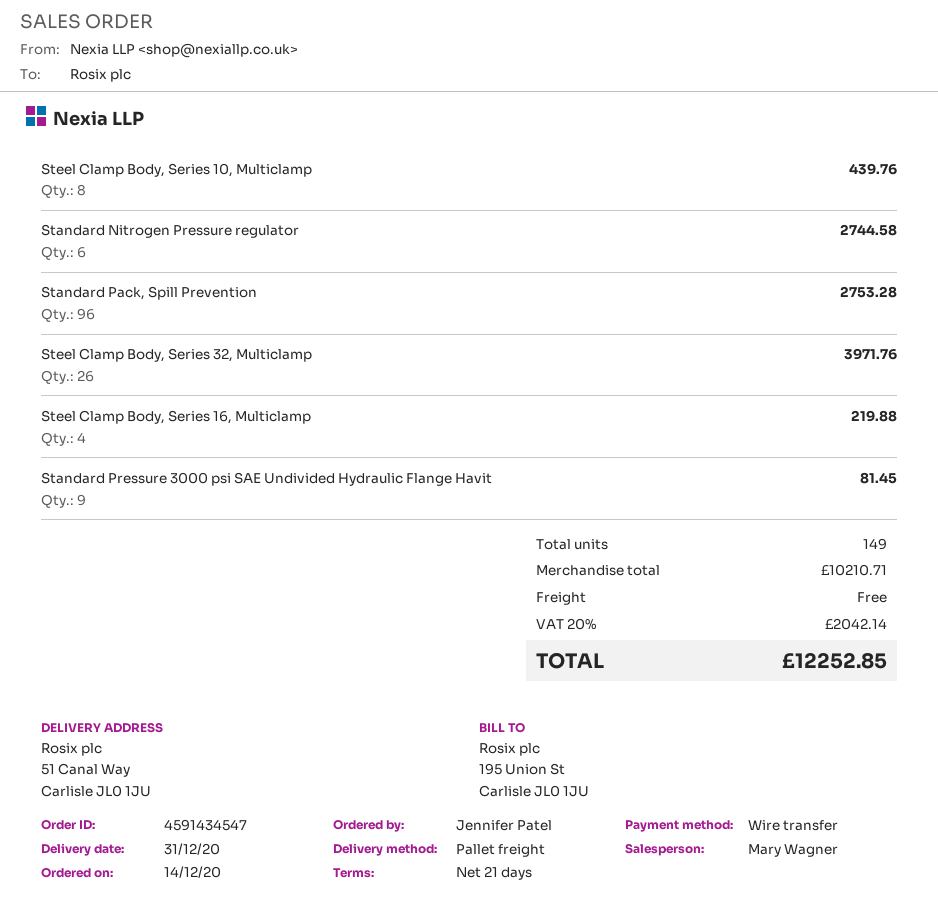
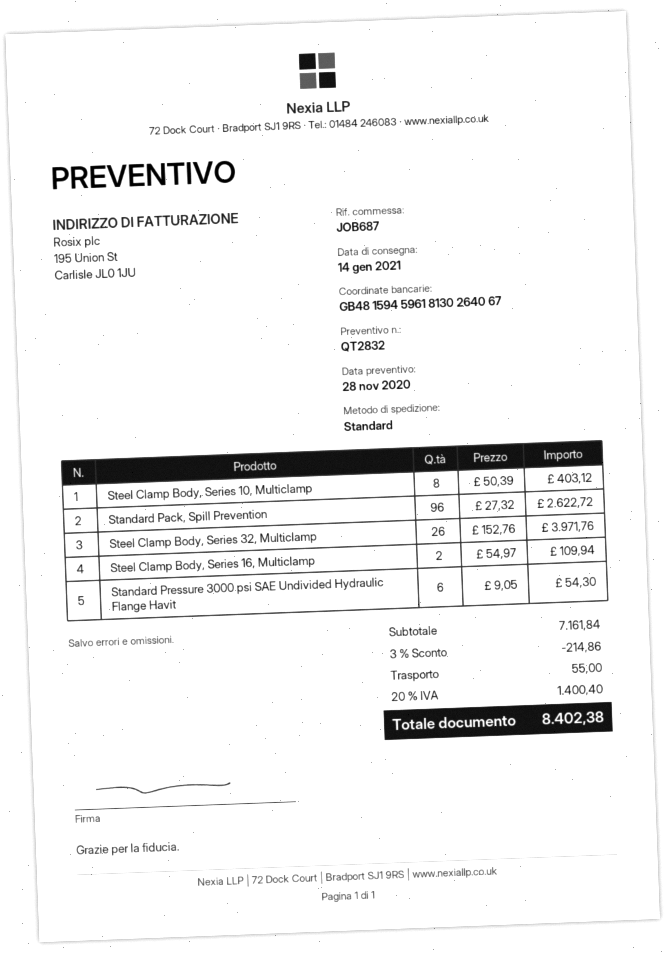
delivery date: 2020-12-31 -> 2021-01-14
shipping method: pallet freight -> standard
Steel Clamp Body, Series 10, Multiclamp: 8 for 439.76 -> 8 for 403.12
Standard Nitrogen Pressure regulator: 6 for 2744.58 -> none
Standard Pack, Spill Prevention: 96 for 2753.28 -> 96 for 2622.72
Steel Clamp Body, Series 16, Multiclamp: 4 for 219.88 -> 2 for 109.94
Standard Pressure 3000 psi SAE Undivided Hydraulic Flange Havit: 9 for 81.45 -> 6 for 54.30
subtotal: 10210.71 -> 7161.84
discount: none -> 3% = 214.86
shipping: 0.00 -> 55.00
tax: 20% = 2042.14 -> 20% = 1400.40
total: 12252.85 -> 8402.38

